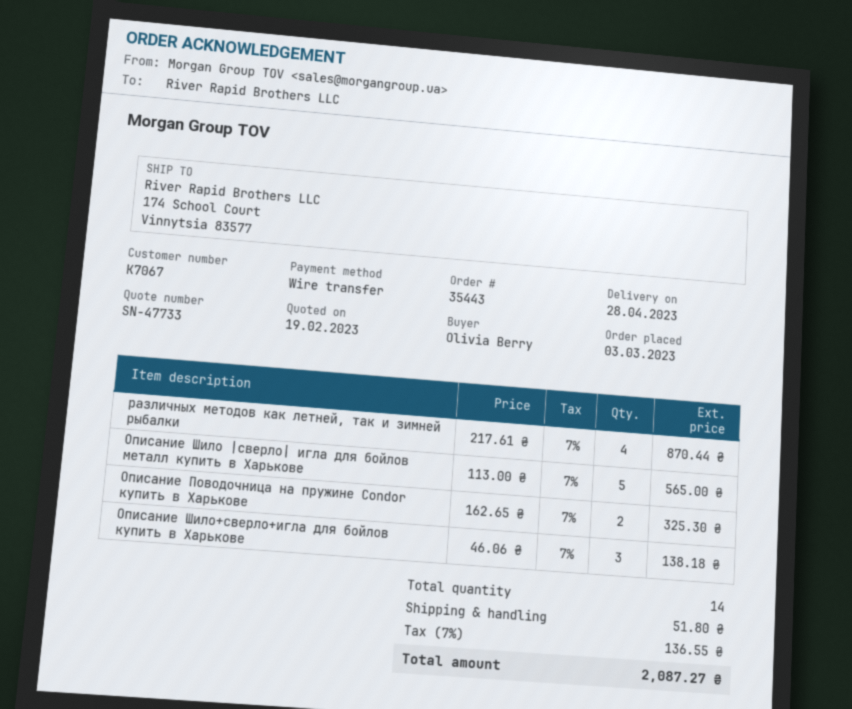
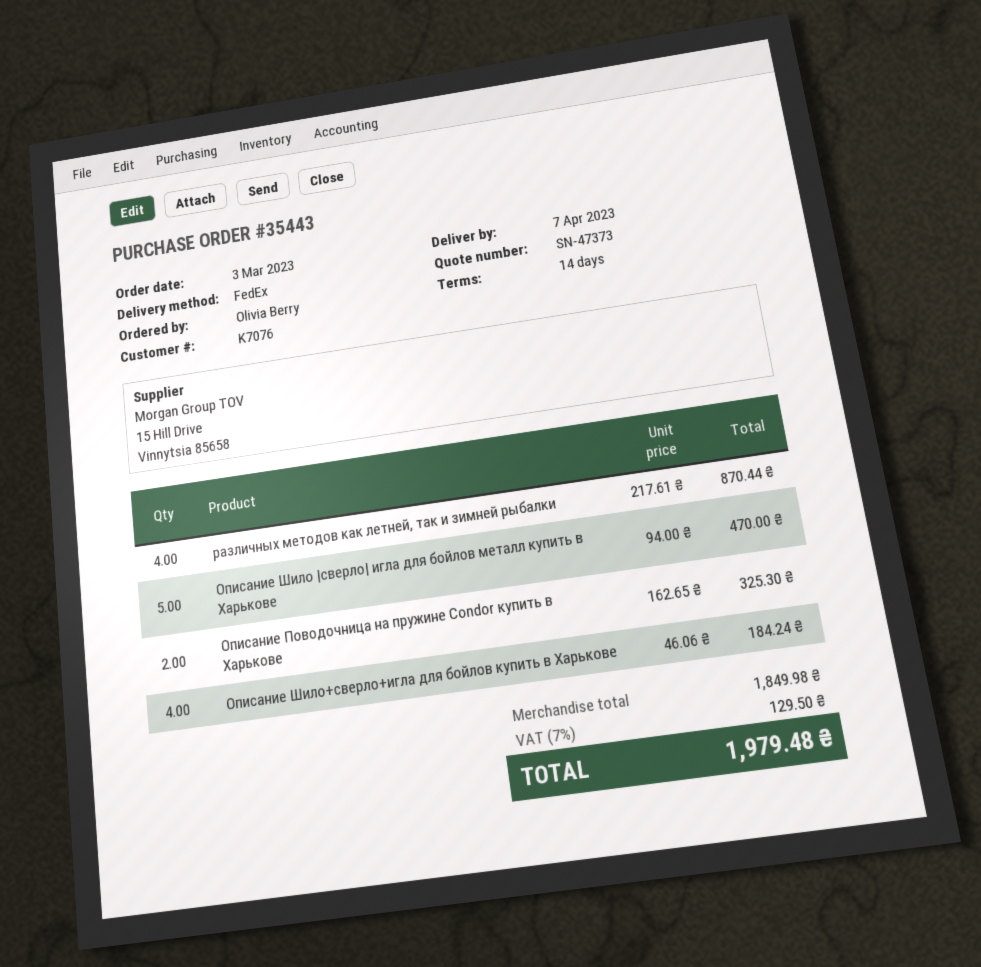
quote number: SN-47733 -> SN-47373
delivery date: 2023-04-28 -> 2023-04-07
customer number: K7067 -> K7076
Описание Шило |сверло| игла для бойлов металл купить в Харькове: 5 x 113.00 = 565.00 -> 5 x 94.00 = 470.00
Описание Шило+сверло+игла для бойлов купить в Харькове: 3 x 46.06 = 138.18 -> 4 x 46.06 = 184.24
shipping: 51.80 -> none
tax: 7% = 136.55 -> 7% = 129.50
total: 2087.27 -> 1979.48

